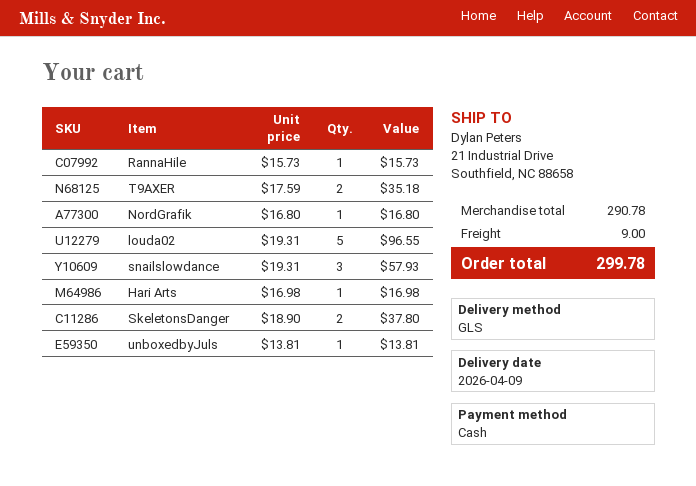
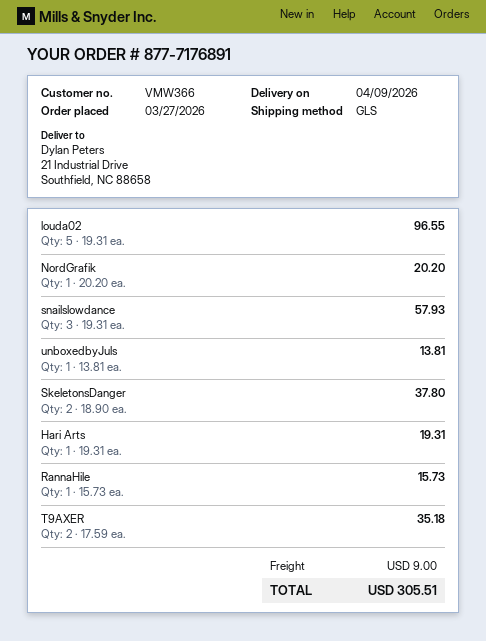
NordGrafik: 1 x 16.80 = 16.80 -> 1 x 20.20 = 20.20
Hari Arts: 1 x 16.98 = 16.98 -> 1 x 19.31 = 19.31
total: 299.78 -> 305.51

